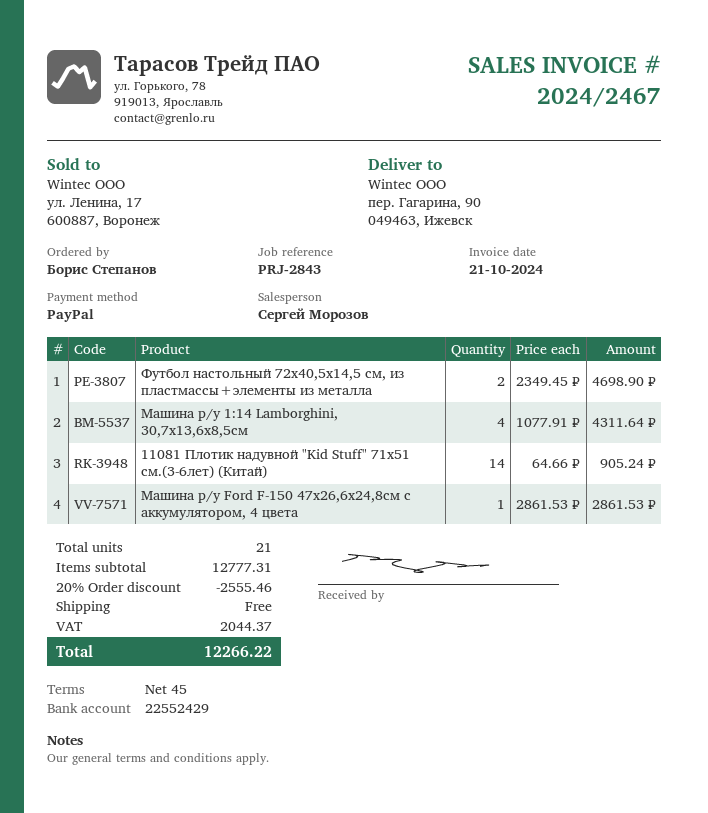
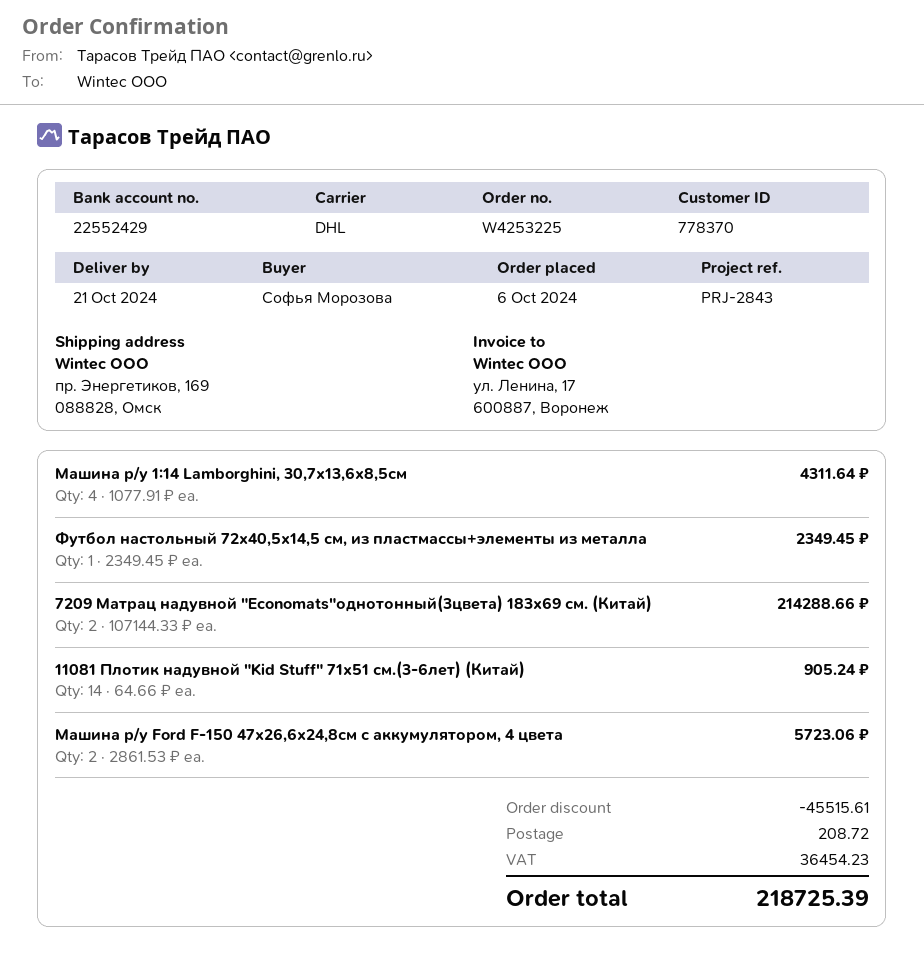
ordered by: Борис Степанов -> Софья Морозова
ship to: пер. Гагарина, 90, 049463, Ижевск -> пр. Энергетиков, 169, 088828, Омск
Футбол настольный 72х40,5х14,5 см, из пластмассы+элементы из металла: 2 x 2349.45 = 4698.90 -> 1 x 2349.45 = 2349.45
Машина р/у Ford F-150 47х26,6х24,8см с аккумулятором, 4 цвета: 1 x 2861.53 = 2861.53 -> 2 x 2861.53 = 5723.06
7209 Матрац надувной "Economats"однотонный(3цвета) 183х69 см. (Китай): none -> 2 x 107144.33 = 214288.66
discount: 2555.46 -> 45515.61
shipping: 0.00 -> 208.72
tax: 2044.37 -> 36454.23
total: 12266.22 -> 218725.39

